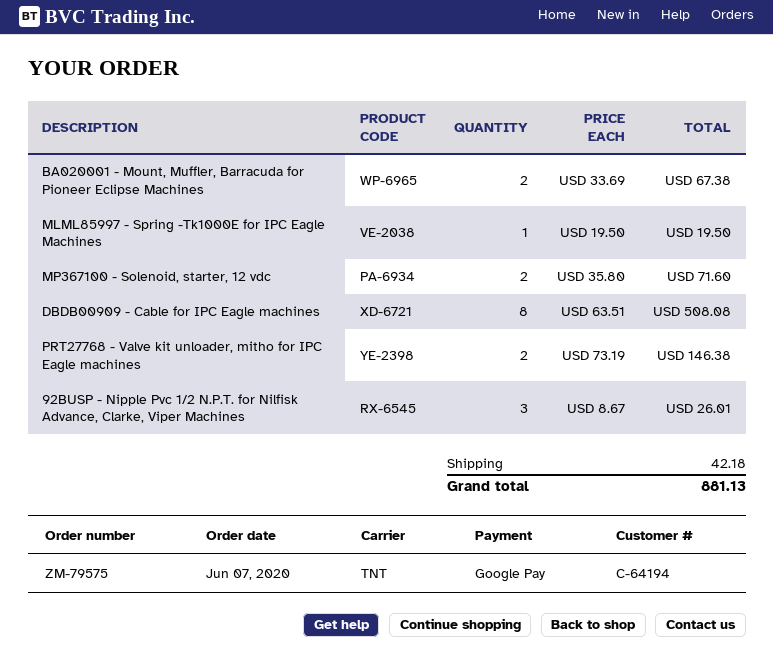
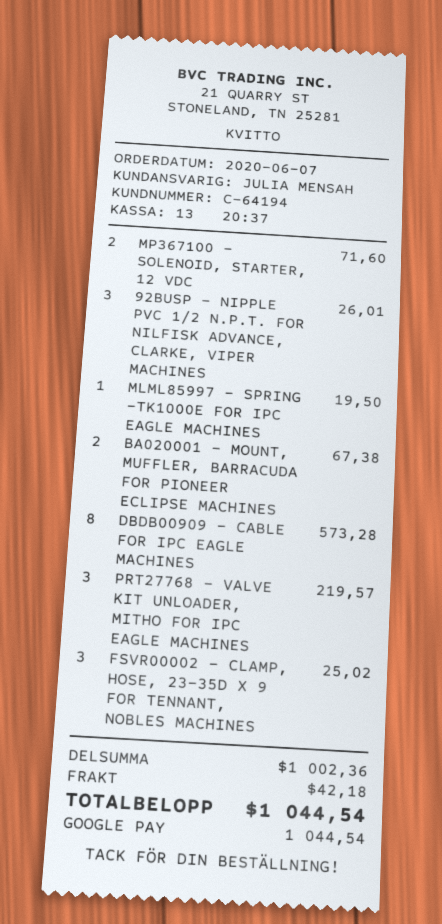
DBDB00909 - Cable for IPC Eagle machines: 8 for 508.08 -> 8 for 573.28
PRT27768 - Valve kit unloader, mitho for IPC Eagle machines: 2 for 146.38 -> 3 for 219.57
FSVR00002 - CLAMP, HOSE, 23-35D X 9 FOR TENNANT, NOBLES MACHINES: none -> 3 for 25.02
total: 881.13 -> 1044.54

